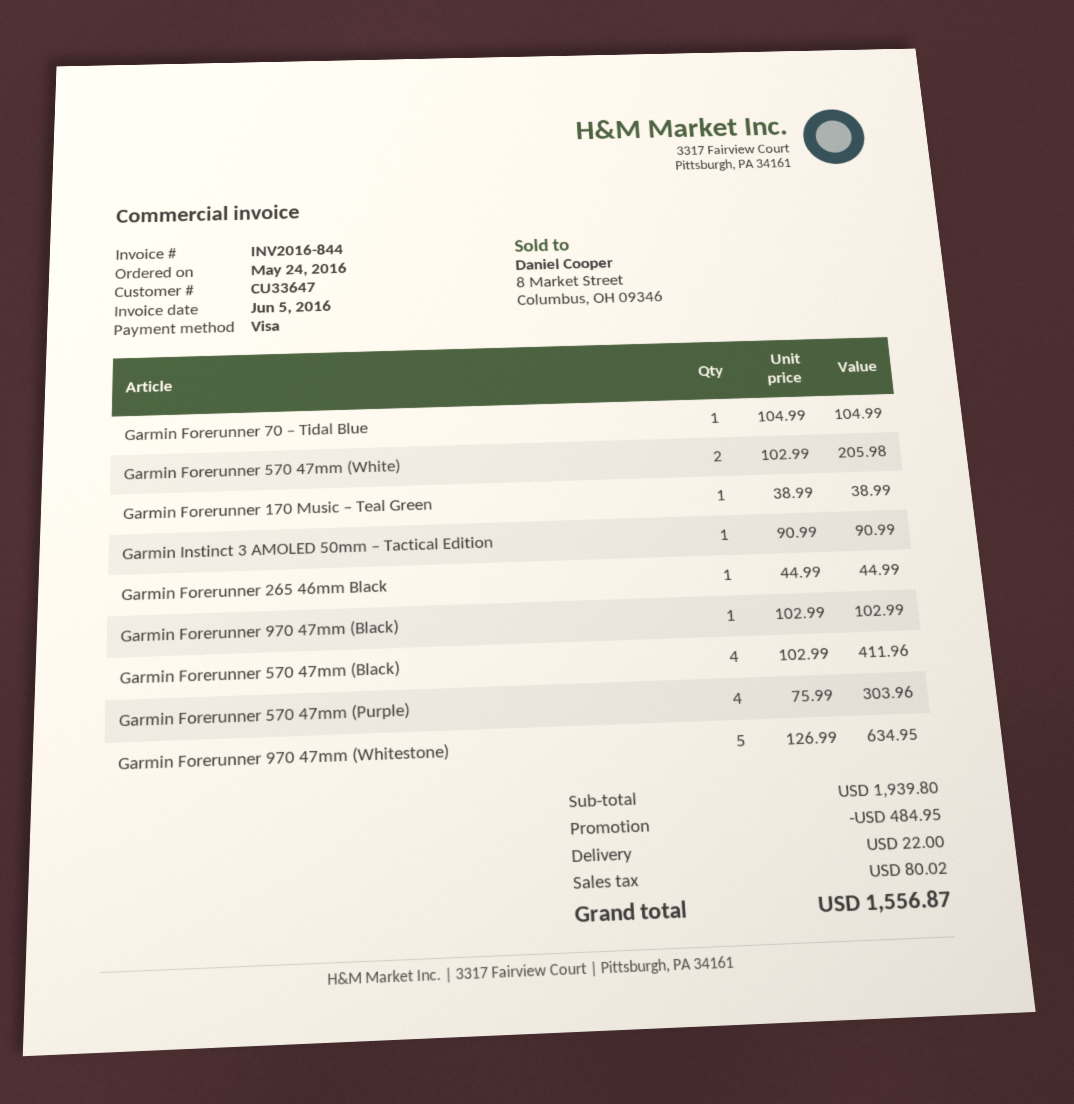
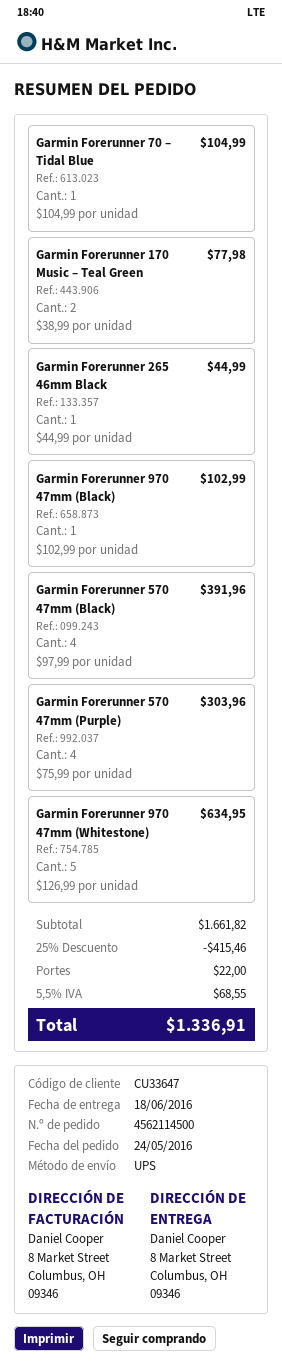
Garmin Forerunner 570 47mm (White): 2 x 102.99 = 205.98 -> none
Garmin Forerunner 170 Music – Teal Green: 1 x 38.99 = 38.99 -> 2 x 38.99 = 77.98
Garmin Instinct 3 AMOLED 50mm – Tactical Edition: 1 x 90.99 = 90.99 -> none
Garmin Forerunner 570 47mm (Black): 4 x 102.99 = 411.96 -> 4 x 97.99 = 391.96
subtotal: 1939.80 -> 1661.82
discount: 484.95 -> 415.46
tax: 80.02 -> 68.55
total: 1556.87 -> 1336.91

